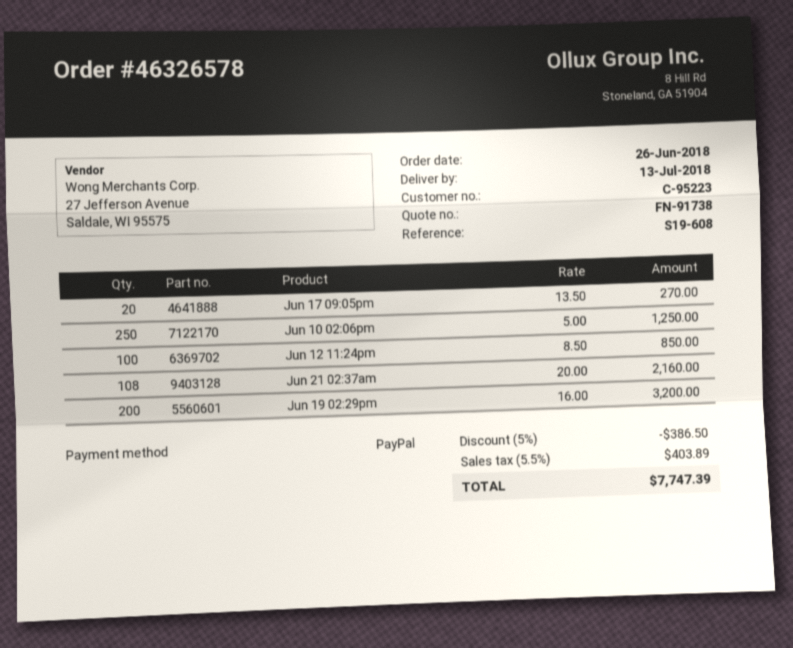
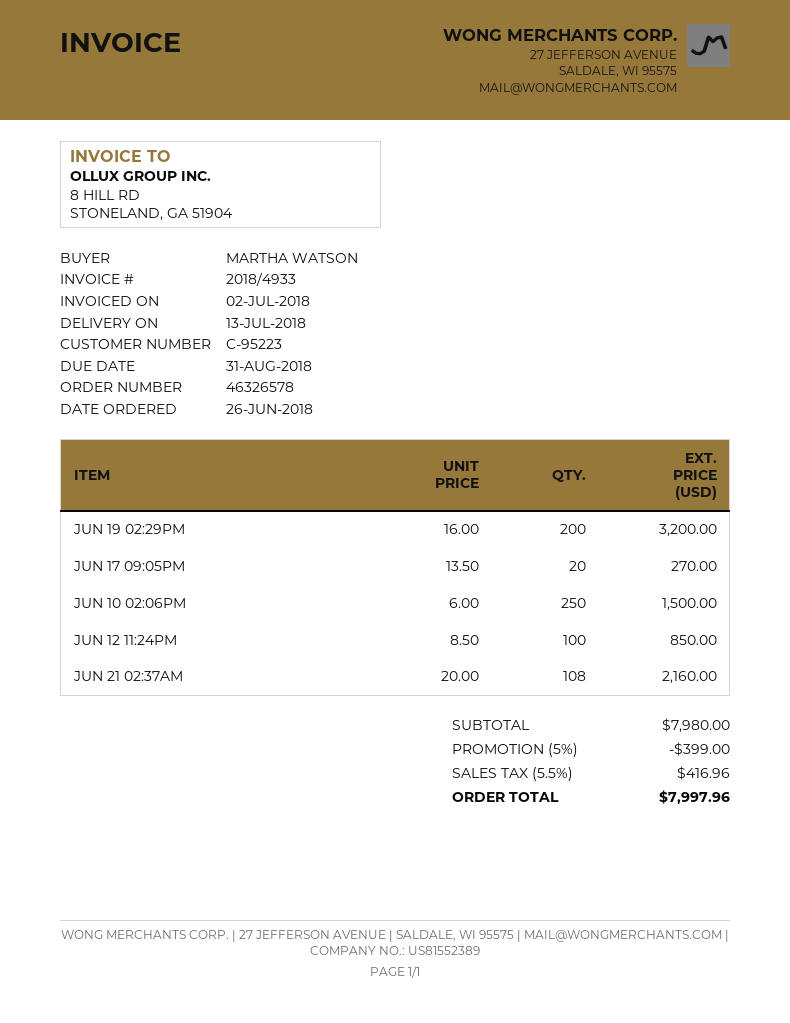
Jun 10 02:06pm: 250 x 5.00 = 1250.00 -> 250 x 6.00 = 1500.00
discount: 5% = 386.50 -> 5% = 399.00
tax: 5.5% = 403.89 -> 5.5% = 416.96
total: 7747.39 -> 7997.96

